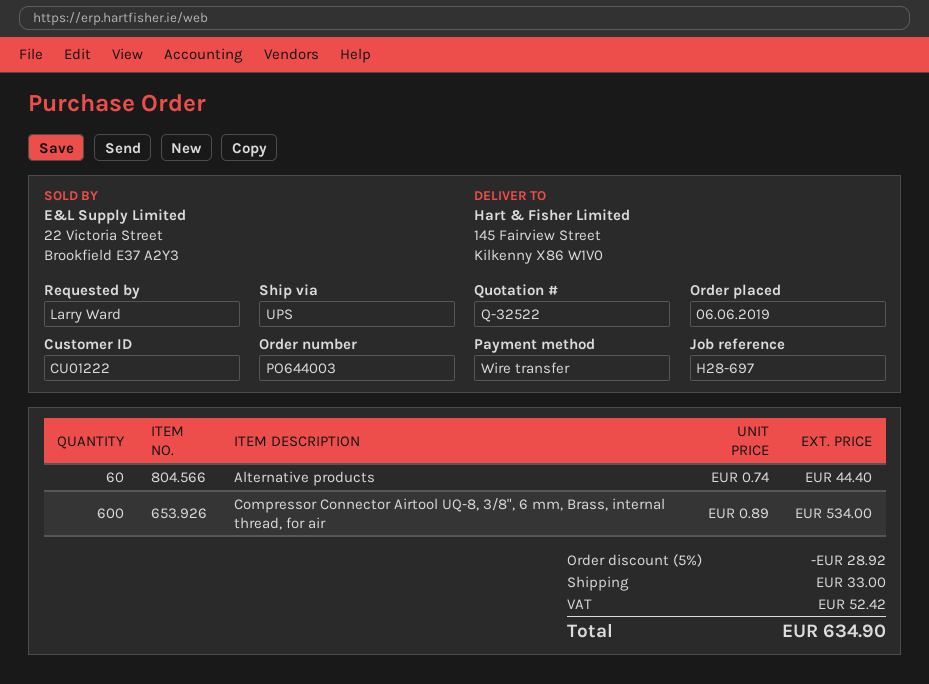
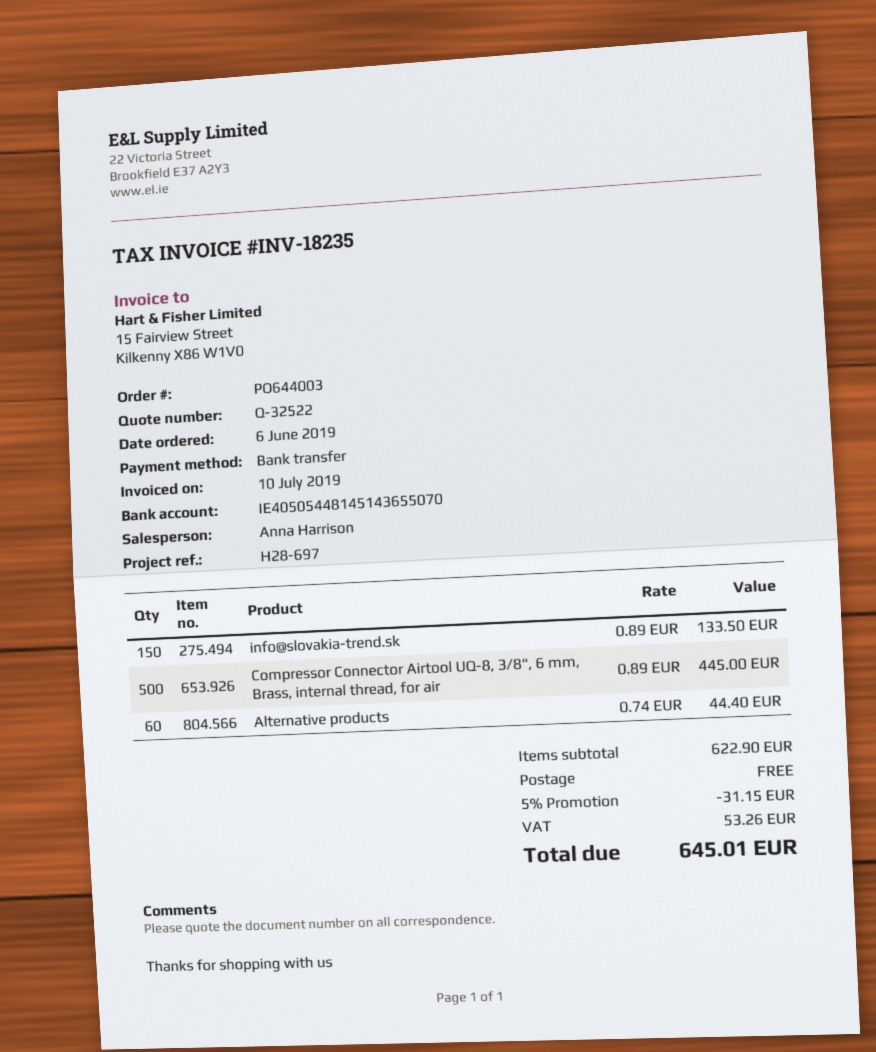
Compressor Connector Airtool UQ-8, 3/8", 6 mm, Brass, internal thread, for air: 600 x 0.89 = 534.00 -> 500 x 0.89 = 445.00
info@slovakia-trend.sk: none -> 150 x 0.89 = 133.50
discount: 5% = 28.92 -> 5% = 31.15
shipping: 33.00 -> 0.00
tax: 52.42 -> 53.26
total: 634.90 -> 645.01

